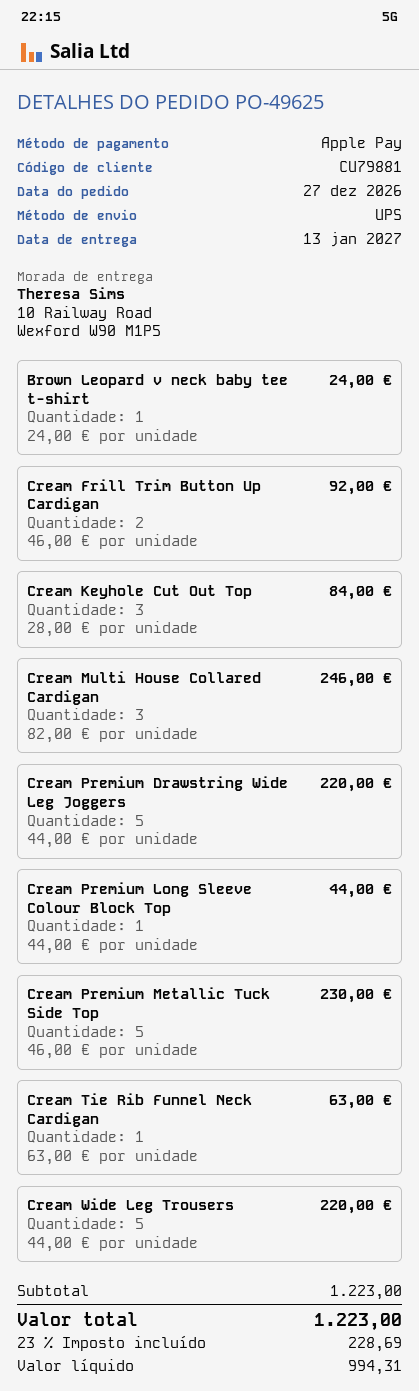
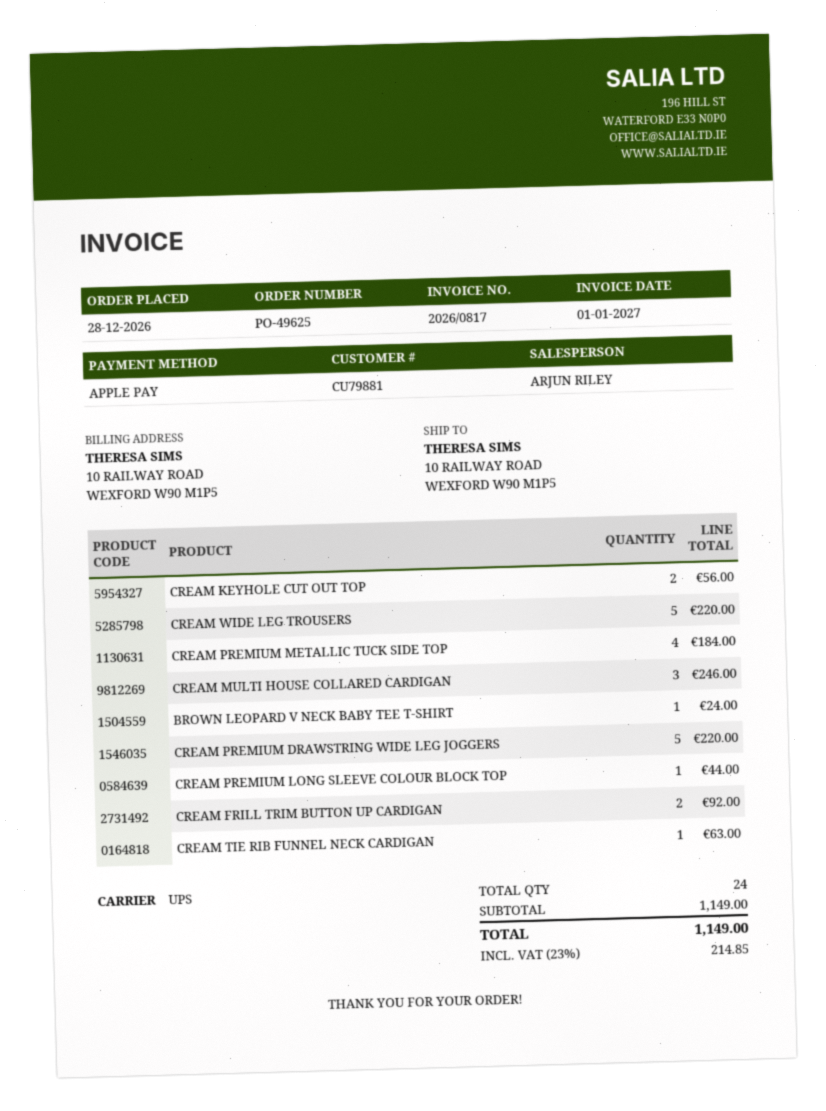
order date: 2026-12-27 -> 2026-12-28
Cream Keyhole Cut Out Top: 3 for 84.00 -> 2 for 56.00
Cream Premium Metallic Tuck Side Top: 5 for 230.00 -> 4 for 184.00
subtotal: 1223.00 -> 1149.00
tax: 23% = 228.69 -> 23% = 214.85
total: 1223.00 -> 1149.00

